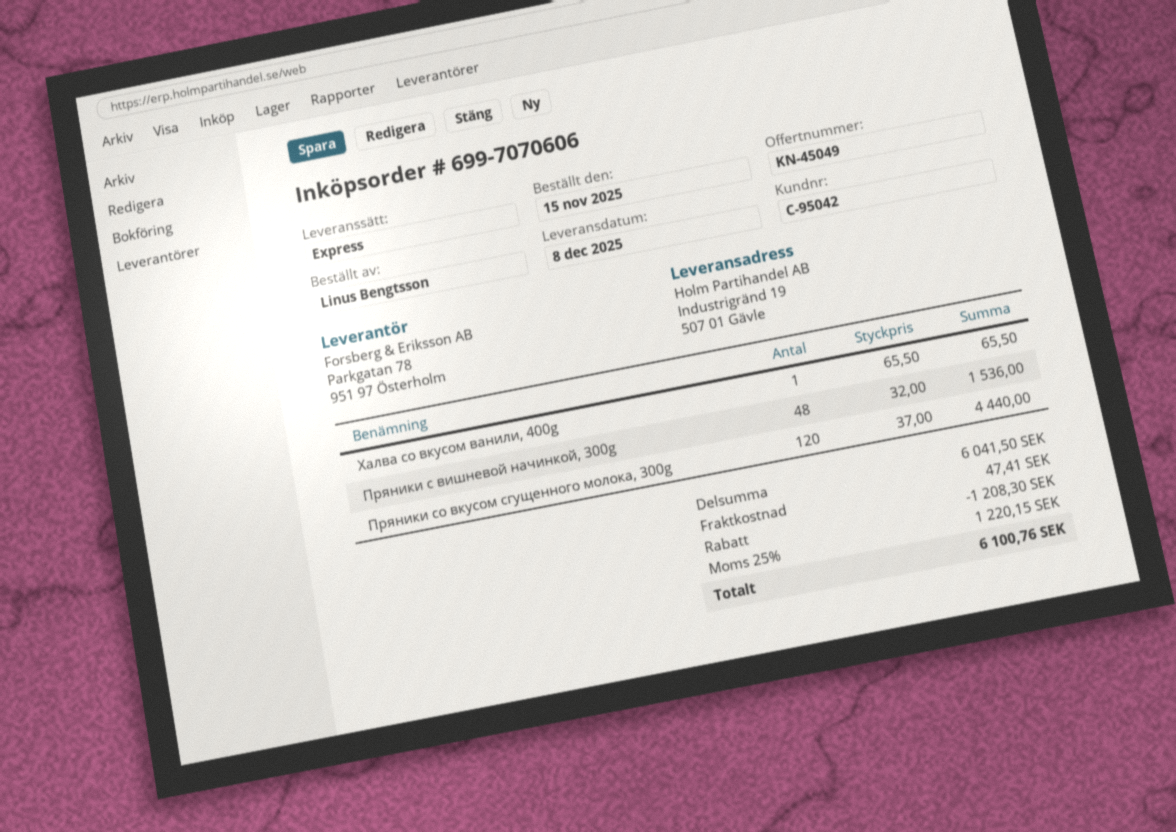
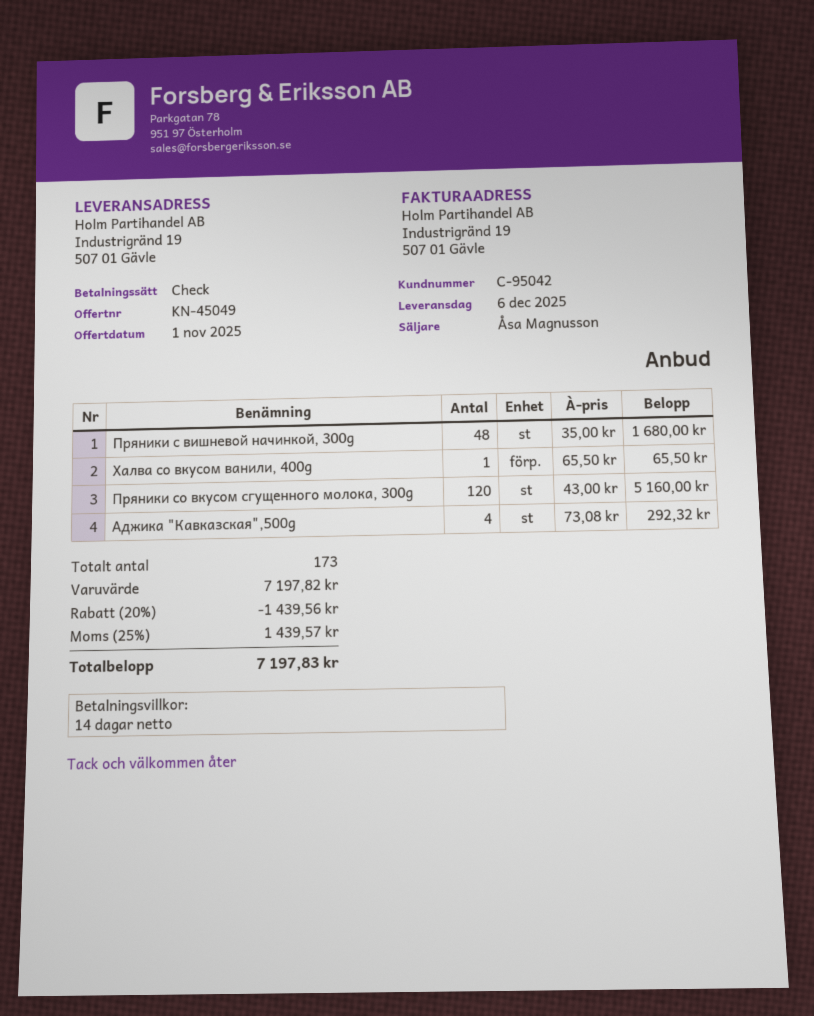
delivery date: 2025-12-08 -> 2025-12-06
Пряники с вишневой начинкой, 300g: 48 x 32.00 = 1536.00 -> 48 x 35.00 = 1680.00
Пряники со вкусом сгущенного молока, 300g: 120 x 37.00 = 4440.00 -> 120 x 43.00 = 5160.00
Аджика "Кавказская",500g: none -> 4 x 73.08 = 292.32
subtotal: 6041.50 -> 7197.82
discount: 1208.30 -> 1439.56
shipping: 47.41 -> none
tax: 25% = 1220.15 -> 25% = 1439.57
total: 6100.76 -> 7197.83

